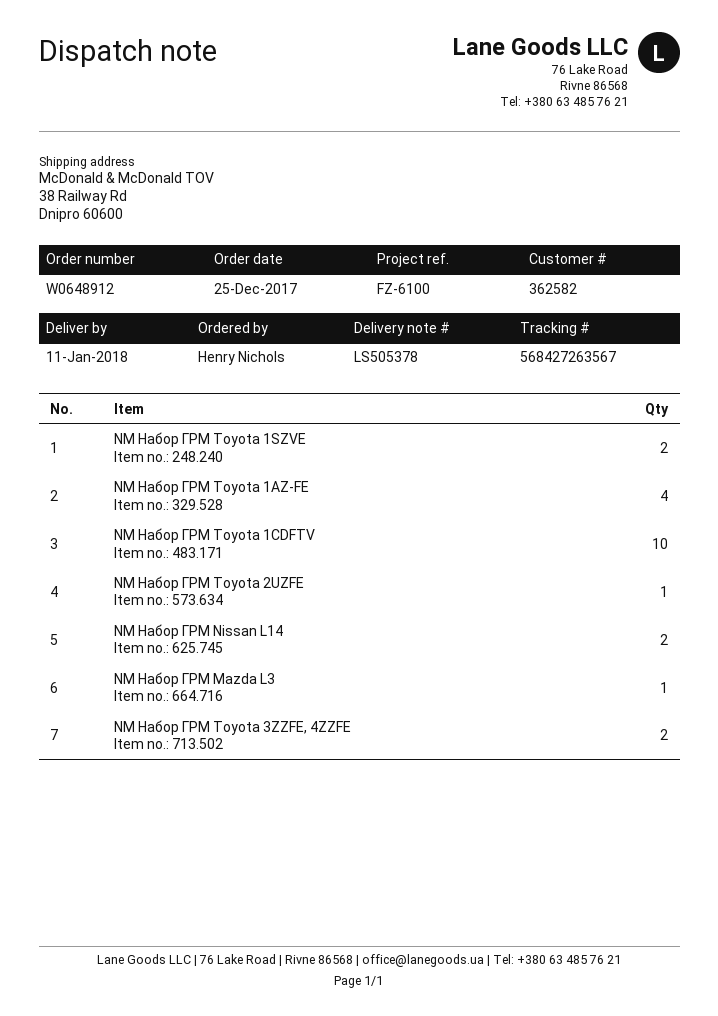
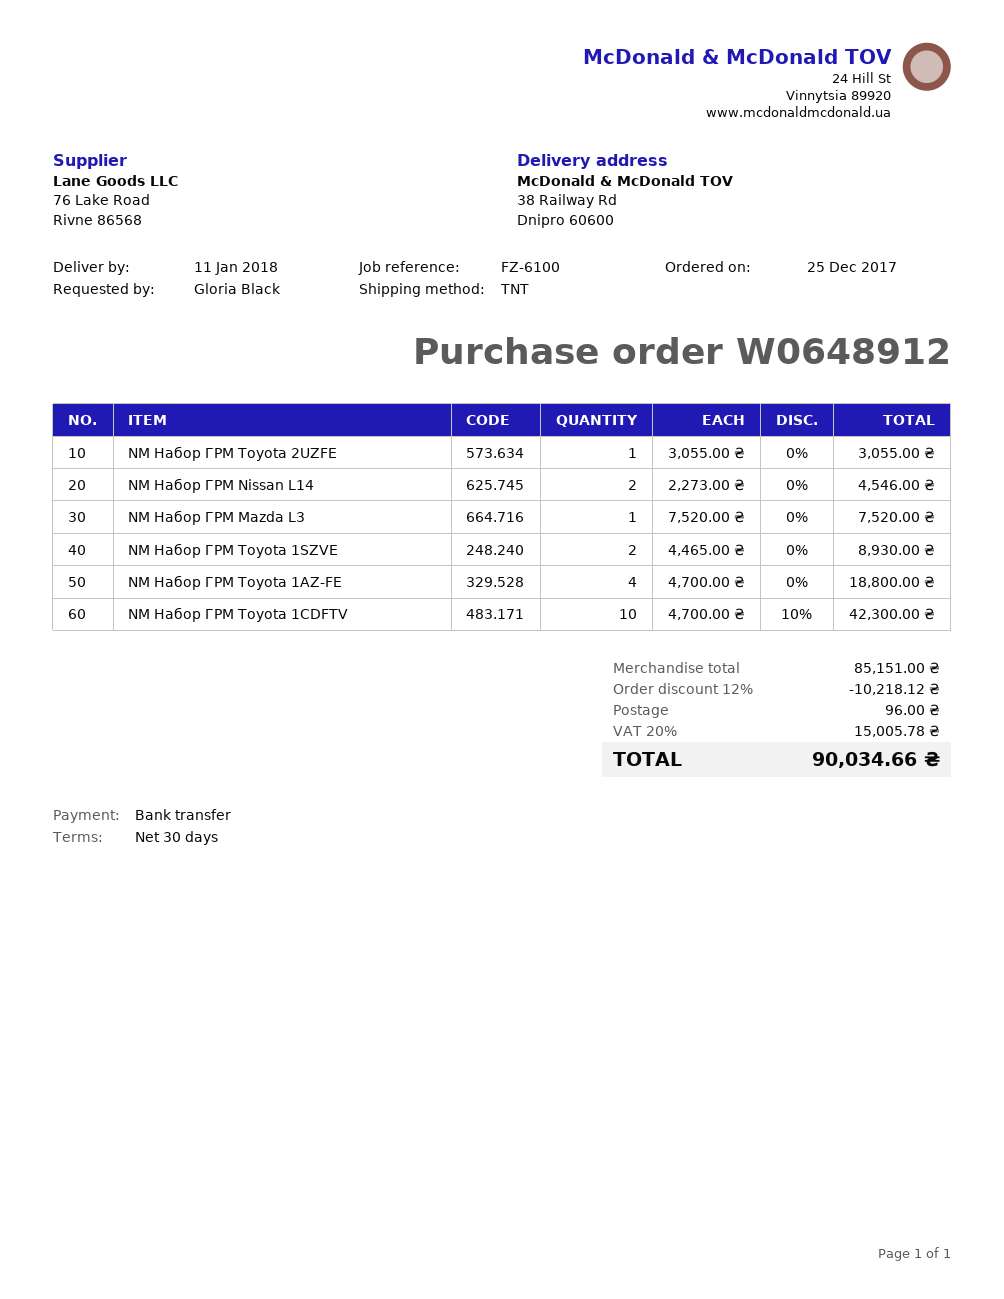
ordered by: Henry Nichols -> Gloria Black
NM Набор ГРМ Toyota 3ZZFE, 4ZZFE: 2 -> none

